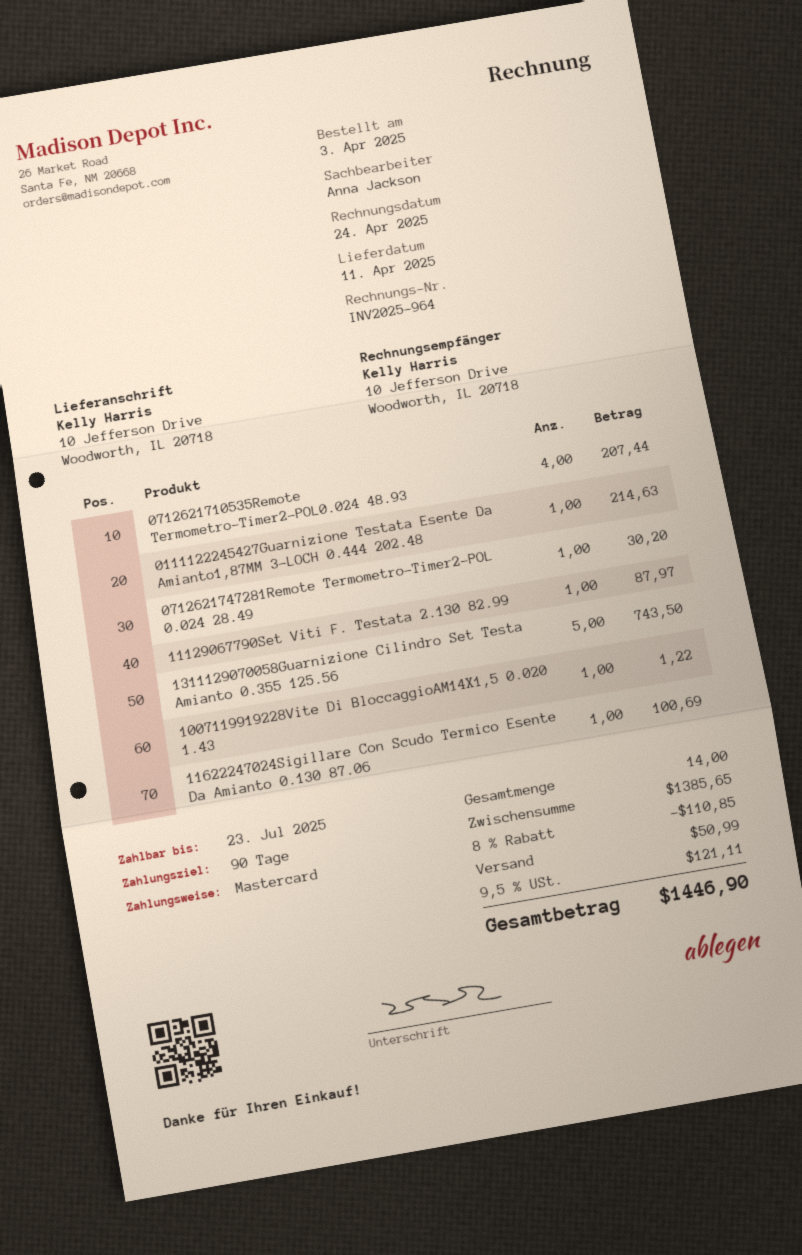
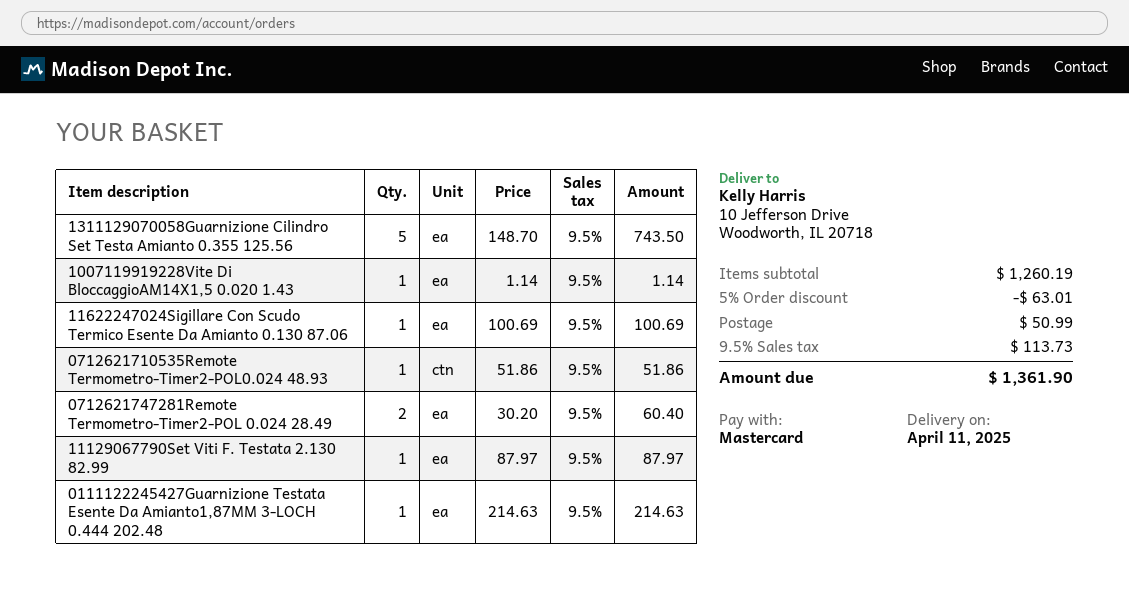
0712621710535Remote Termometro-Timer2-POL0.024 48.93: 4 for 207.44 -> 1 for 51.86
0712621747281Remote Termometro-Timer2-POL 0.024 28.49: 1 for 30.20 -> 2 for 60.40
1007119919228Vite Di BloccaggioAM14X1,5 0.020 1.43: 1 for 1.22 -> 1 for 1.14
subtotal: 1385.65 -> 1260.19
discount: 8% = 110.85 -> 5% = 63.01
tax: 9.5% = 121.11 -> 9.5% = 113.73
total: 1446.90 -> 1361.90

